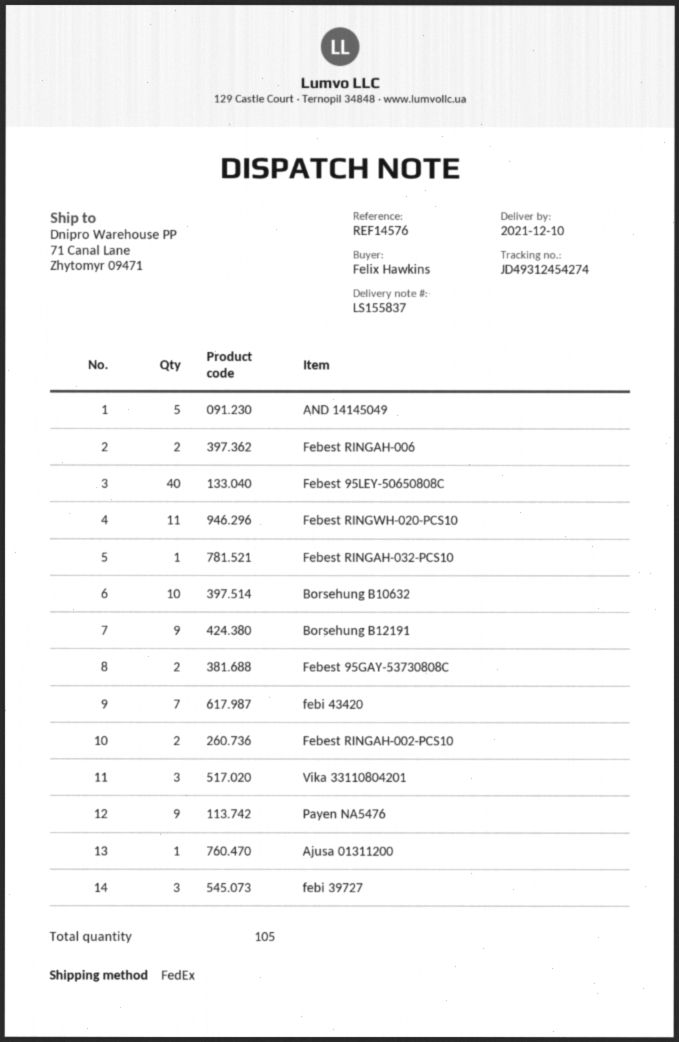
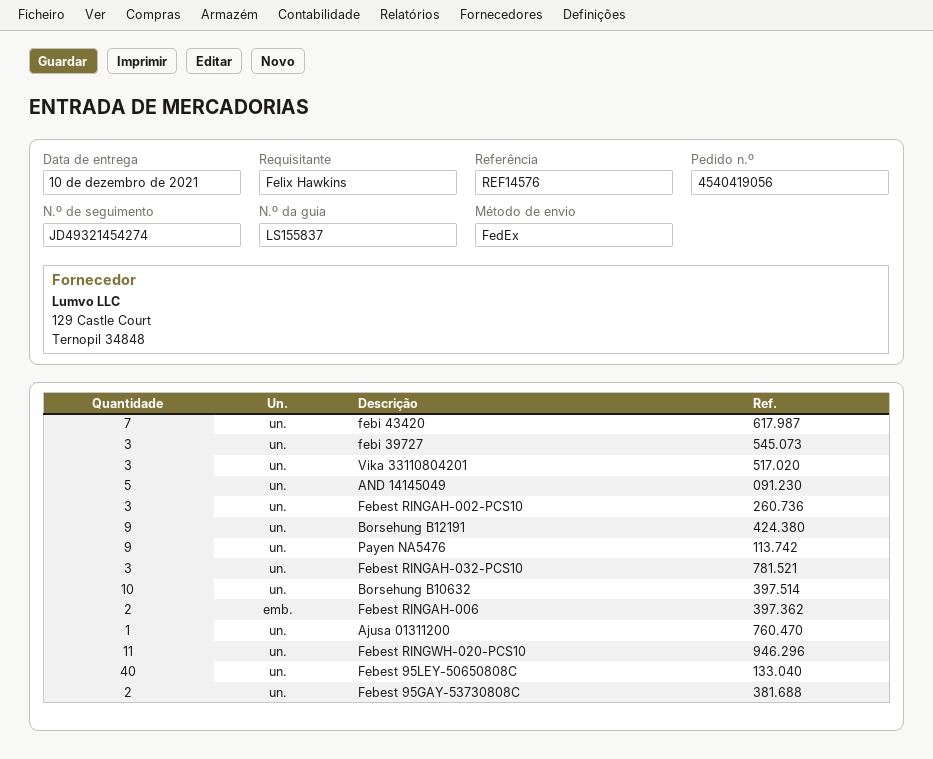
tracking number: JD49312454274 -> JD49321454274
Febest RINGAH-032-PCS10: 1 -> 3
Febest RINGAH-002-PCS10: 2 -> 3

